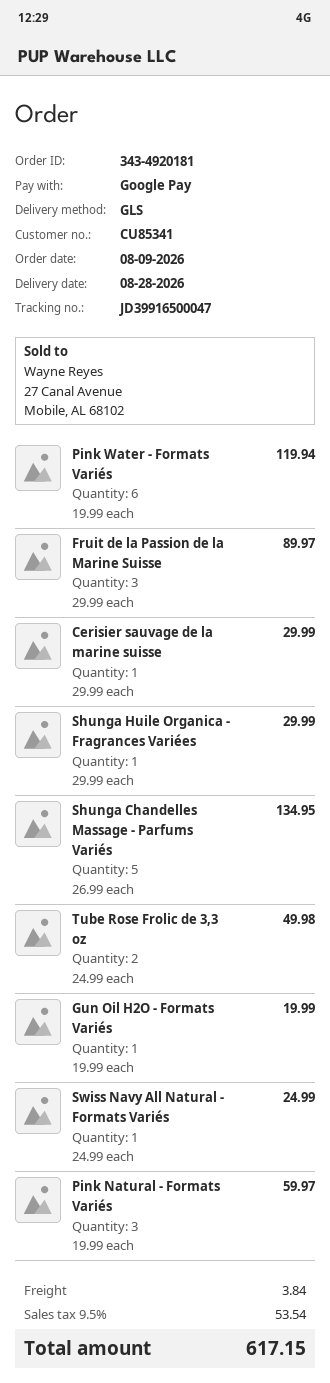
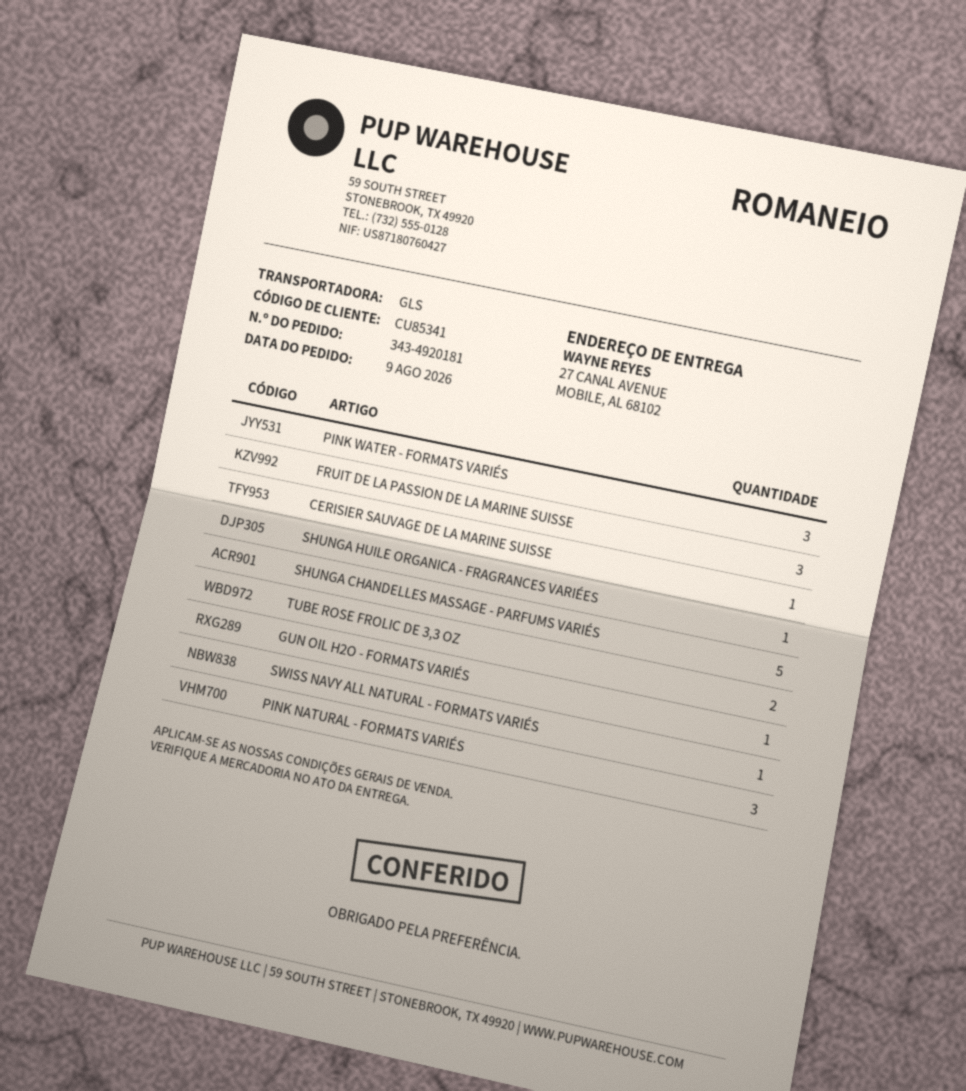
Pink Water - Formats Variés: 6 -> 3

